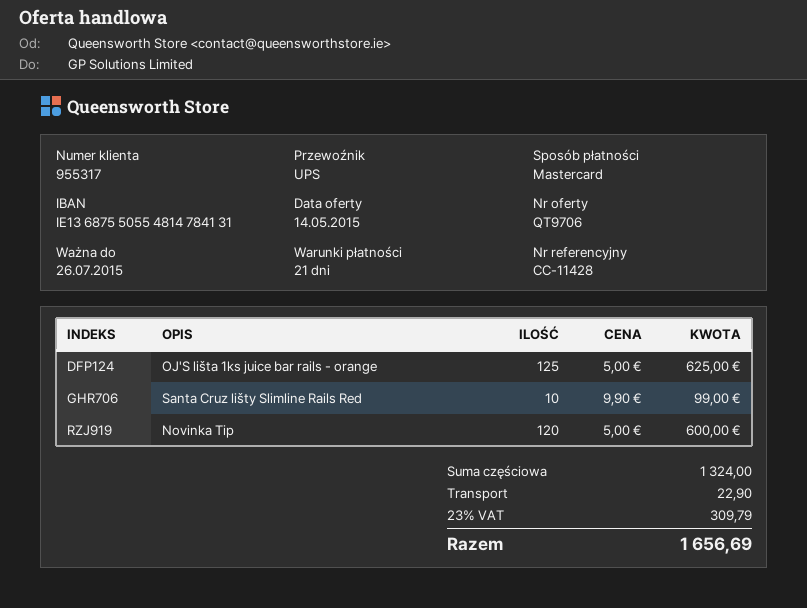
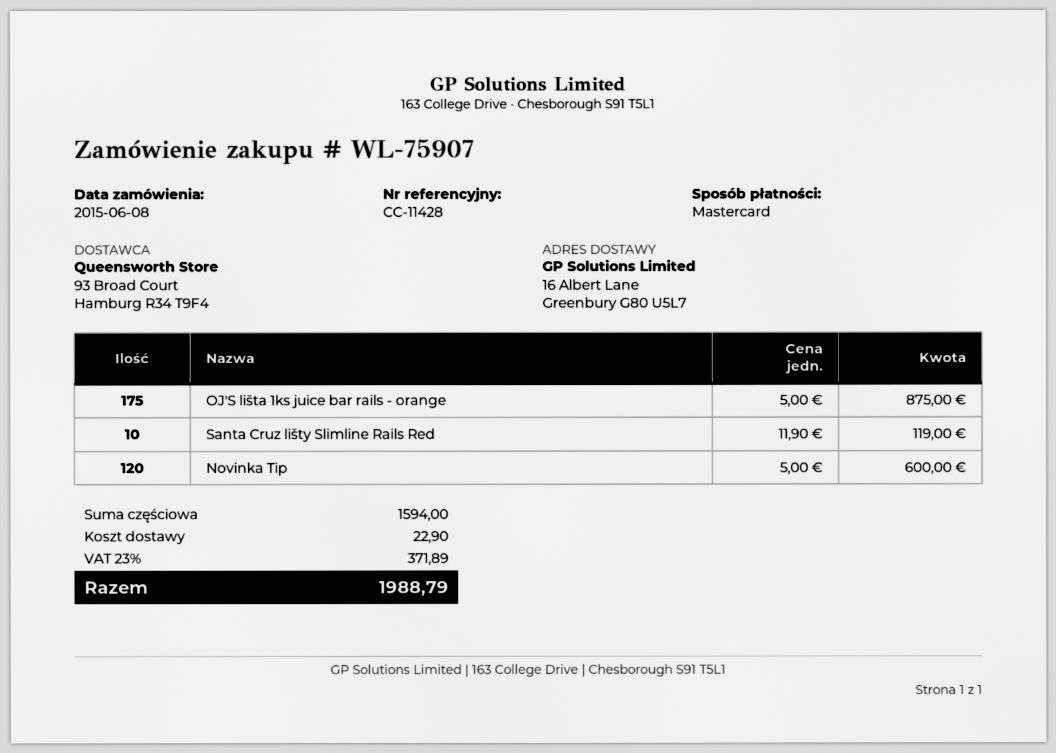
OJ'S lišta 1ks juice bar rails - orange: 125 x 5.00 = 625.00 -> 175 x 5.00 = 875.00
Santa Cruz lišty Slimline Rails Red: 10 x 9.90 = 99.00 -> 10 x 11.90 = 119.00
subtotal: 1324.00 -> 1594.00
tax: 23% = 309.79 -> 23% = 371.89
total: 1656.69 -> 1988.79

